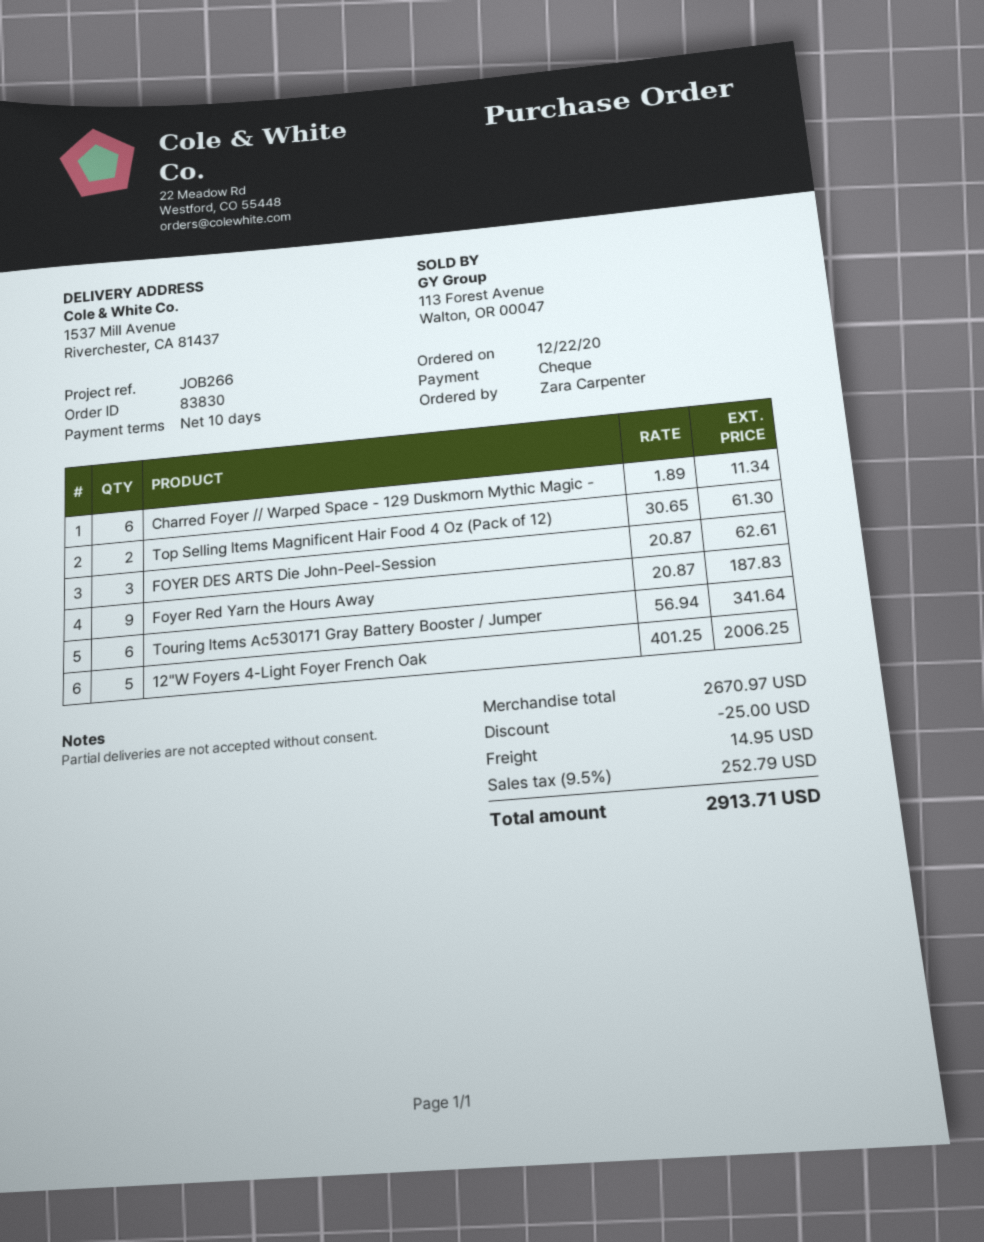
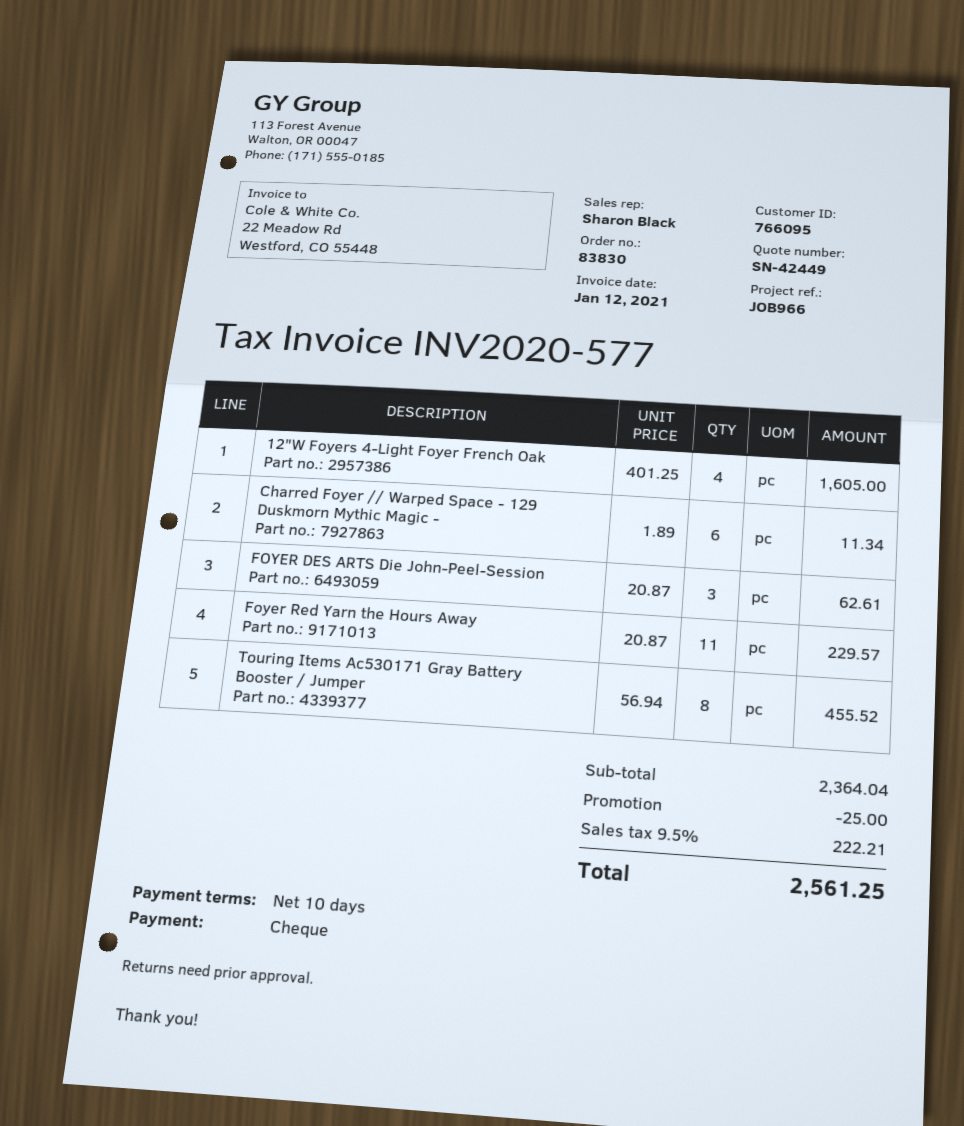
reference: JOB266 -> JOB966
Top Selling Items Magnificent Hair Food 4 Oz (Pack of 12): 2 x 30.65 = 61.30 -> none
Foyer Red Yarn the Hours Away: 9 x 20.87 = 187.83 -> 11 x 20.87 = 229.57
Touring Items Ac530171 Gray Battery Booster / Jumper: 6 x 56.94 = 341.64 -> 8 x 56.94 = 455.52
12"W Foyers 4-Light Foyer French Oak: 5 x 401.25 = 2006.25 -> 4 x 401.25 = 1605.00
subtotal: 2670.97 -> 2364.04
shipping: 14.95 -> none
tax: 9.5% = 252.79 -> 9.5% = 222.21
total: 2913.71 -> 2561.25

